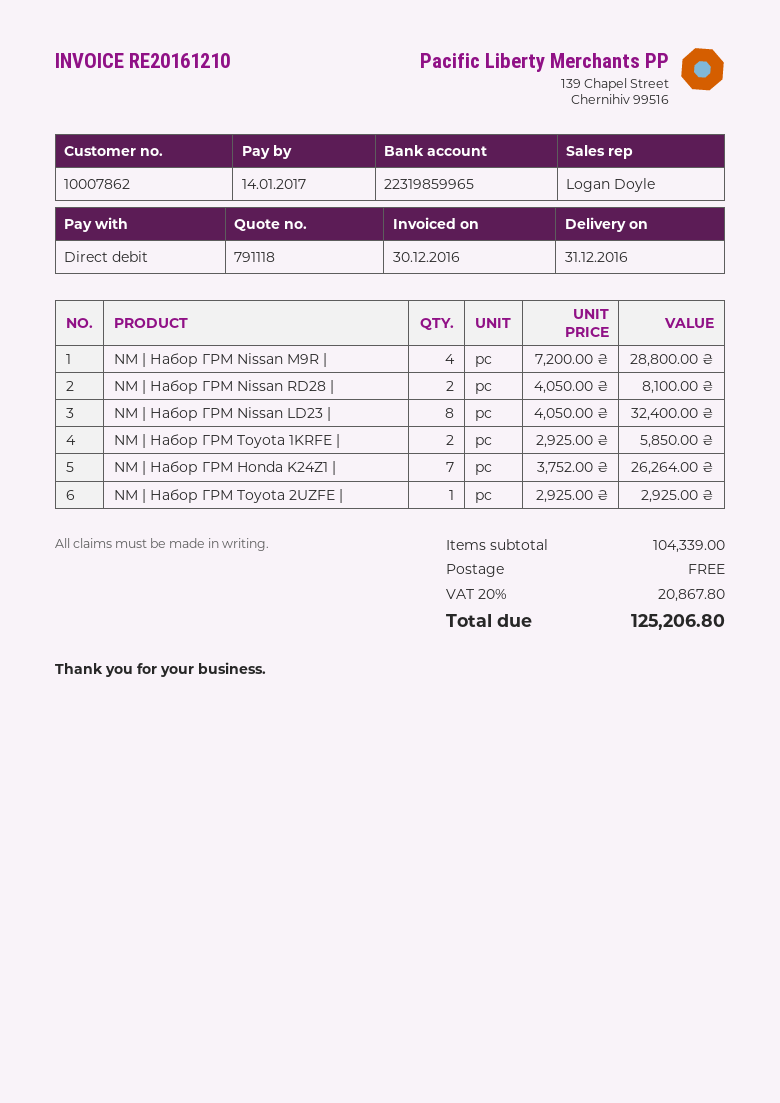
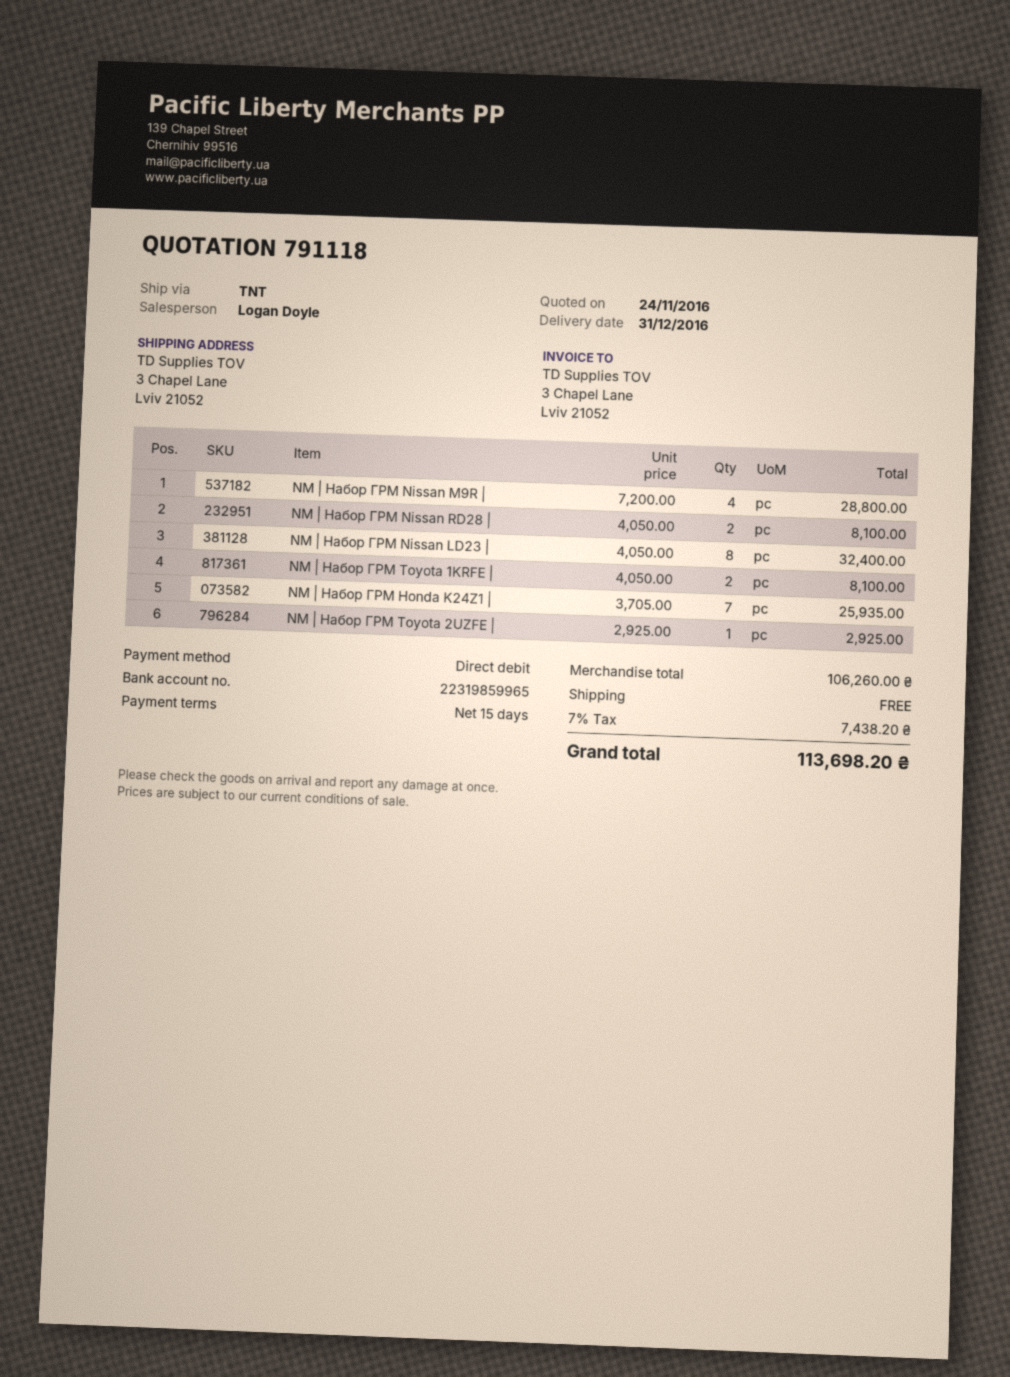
NM | Набор ГРМ Toyota 1KRFE |: 2 x 2925.00 = 5850.00 -> 2 x 4050.00 = 8100.00
NM | Набор ГРМ Honda K24Z1 |: 7 x 3752.00 = 26264.00 -> 7 x 3705.00 = 25935.00
subtotal: 104339.00 -> 106260.00
tax: 20% = 20867.80 -> 7% = 7438.20
total: 125206.80 -> 113698.20

